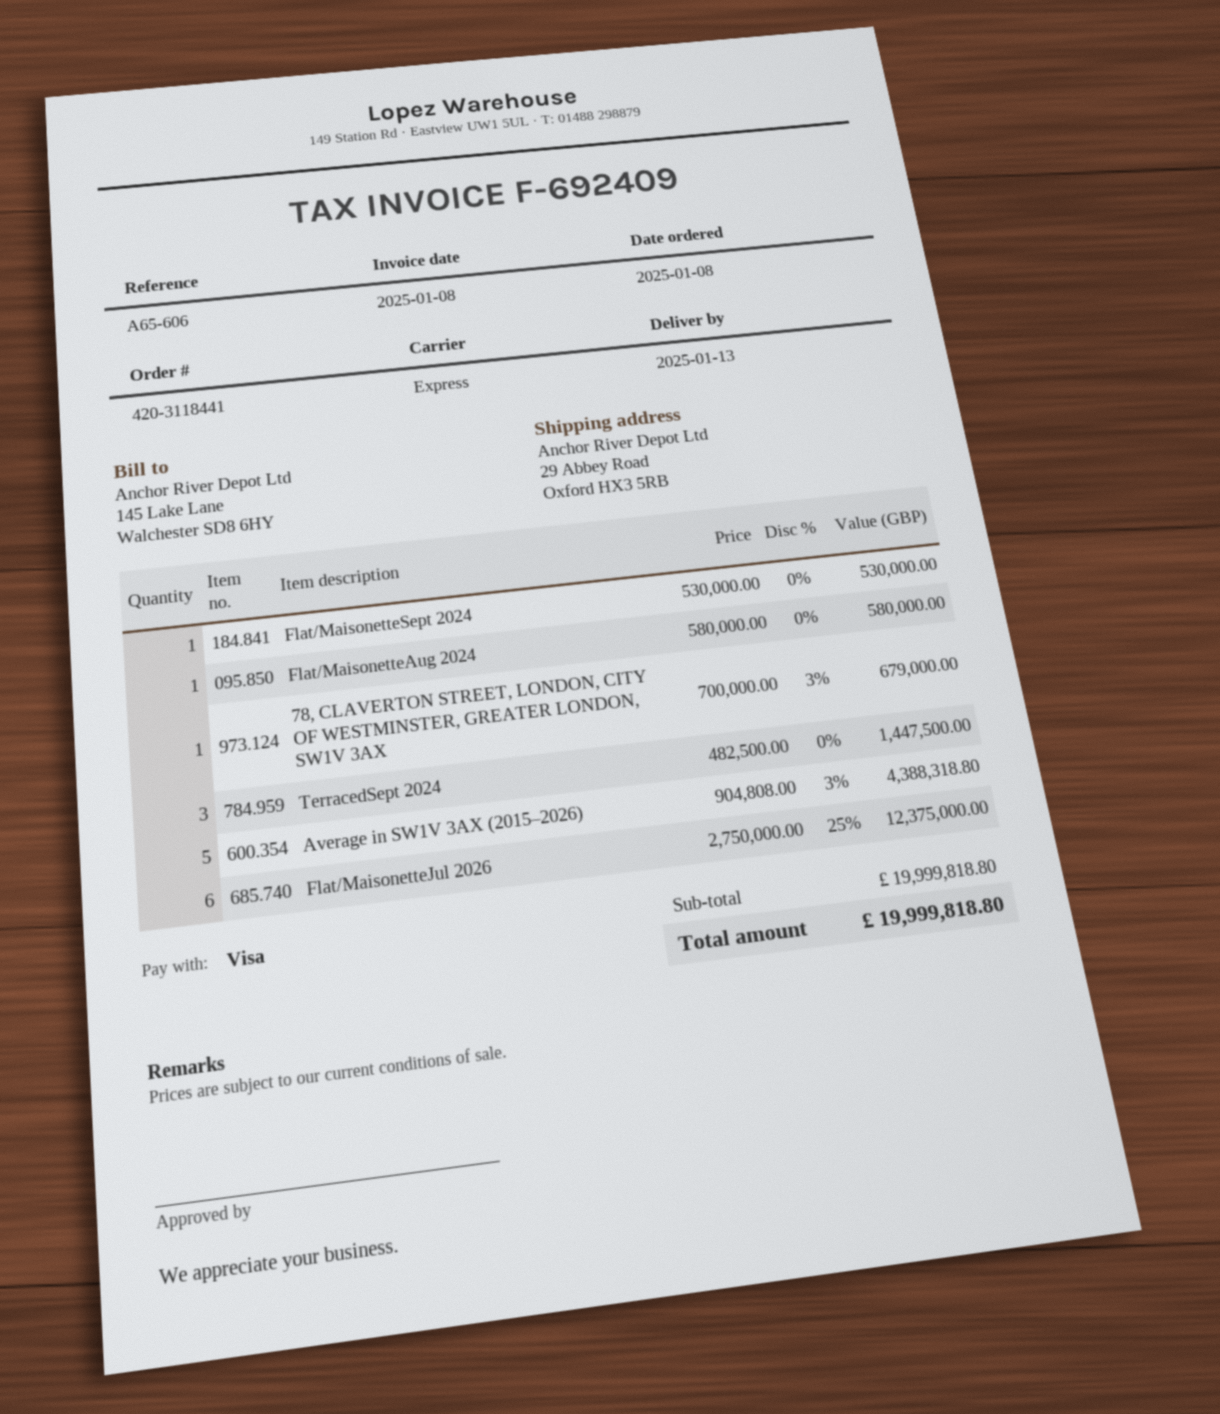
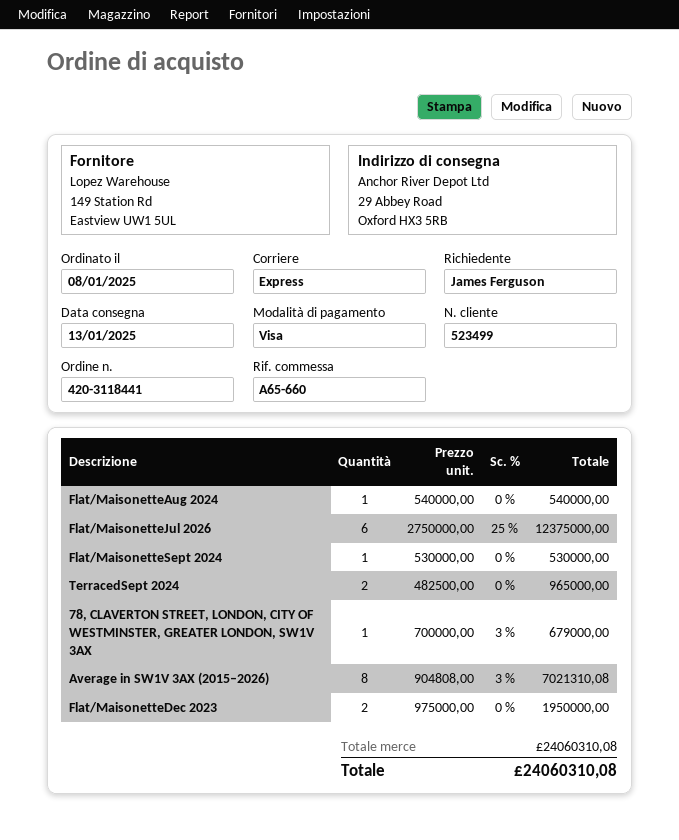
reference: A65-606 -> A65-660
Flat/MaisonetteAug 2024: 1 x 580000.00 = 580000.00 -> 1 x 540000.00 = 540000.00
TerracedSept 2024: 3 x 482500.00 = 1447500.00 -> 2 x 482500.00 = 965000.00
Average in SW1V 3AX (2015–2026): 5 x 904808.00 - 3% = 4388318.80 -> 8 x 904808.00 - 3% = 7021310.08
Flat/MaisonetteDec 2023: none -> 2 x 975000.00 = 1950000.00
subtotal: 19999818.80 -> 24060310.08
total: 19999818.80 -> 24060310.08

